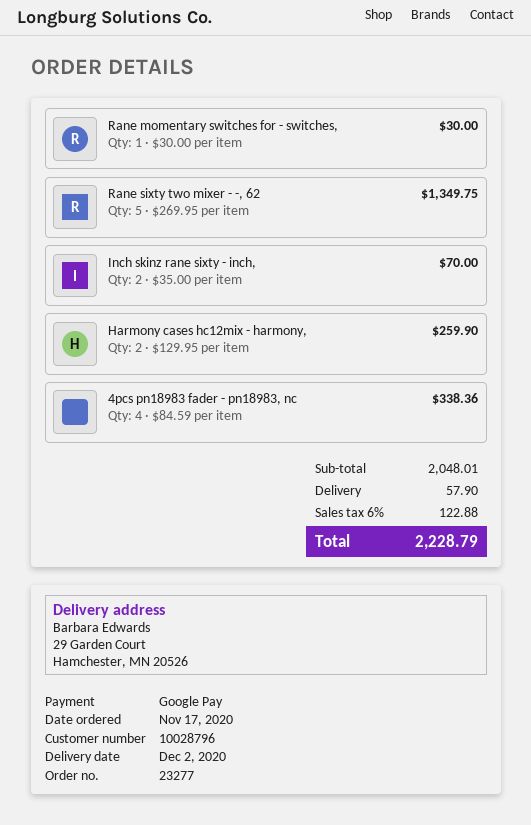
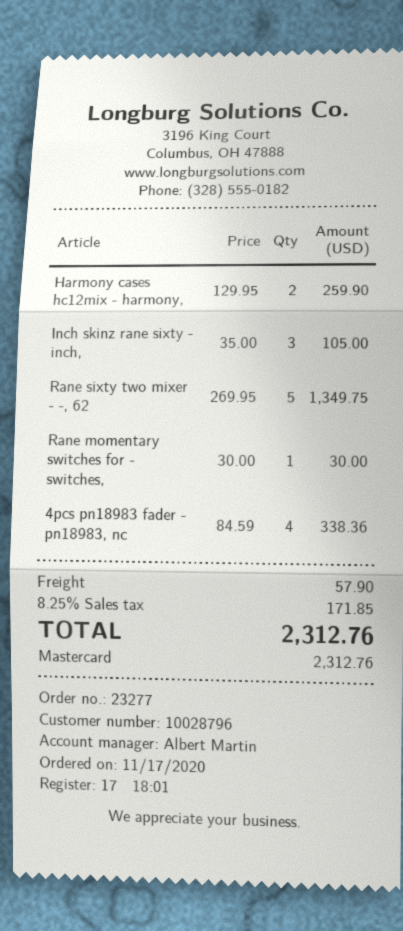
payment method: Google Pay -> Mastercard
Inch skinz rane sixty - inch,: 2 x 35.00 = 70.00 -> 3 x 35.00 = 105.00
tax: 6% = 122.88 -> 8.25% = 171.85
total: 2228.79 -> 2312.76

